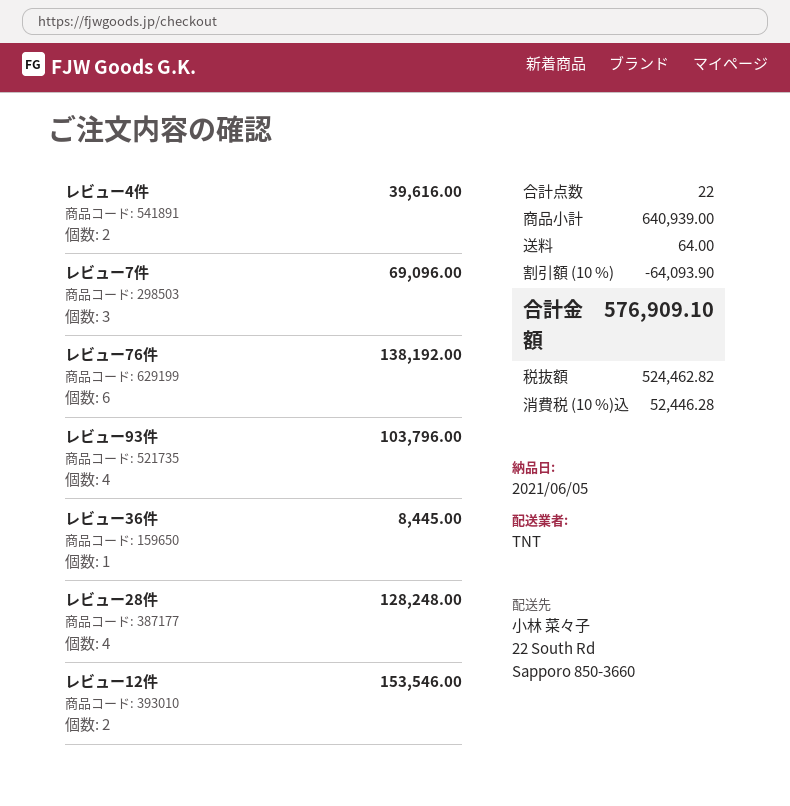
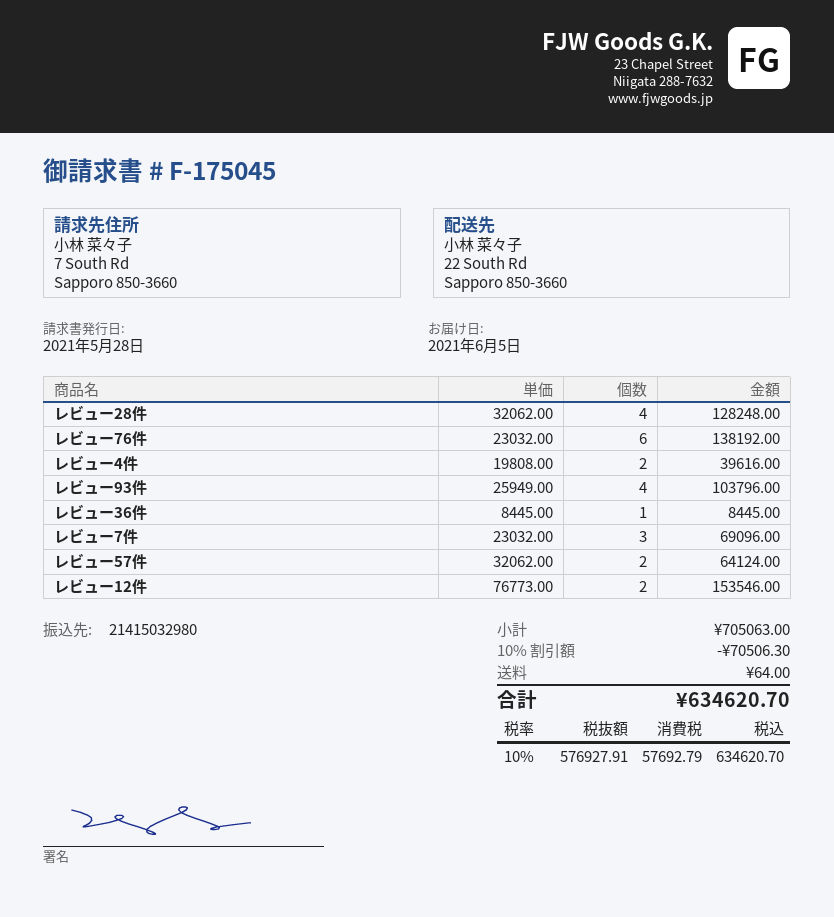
レビュー57件: none -> 2 for 64124.00
subtotal: 640939.00 -> 705063.00
discount: 10% = 64093.90 -> 10% = 70506.30
net: 524462.82 -> 576927.91
tax: 10% = 52446.28 -> 10% = 57692.79
total: 576909.10 -> 634620.70

